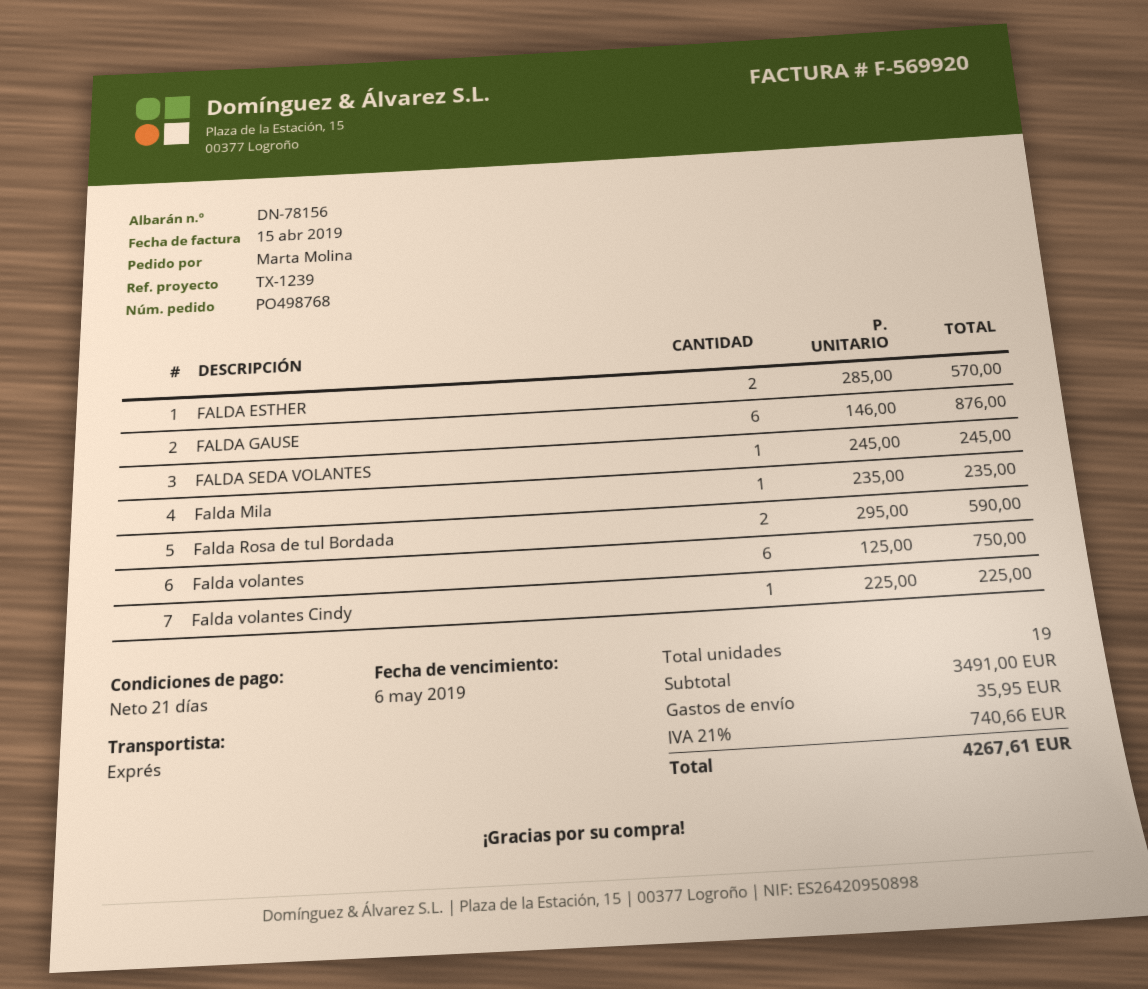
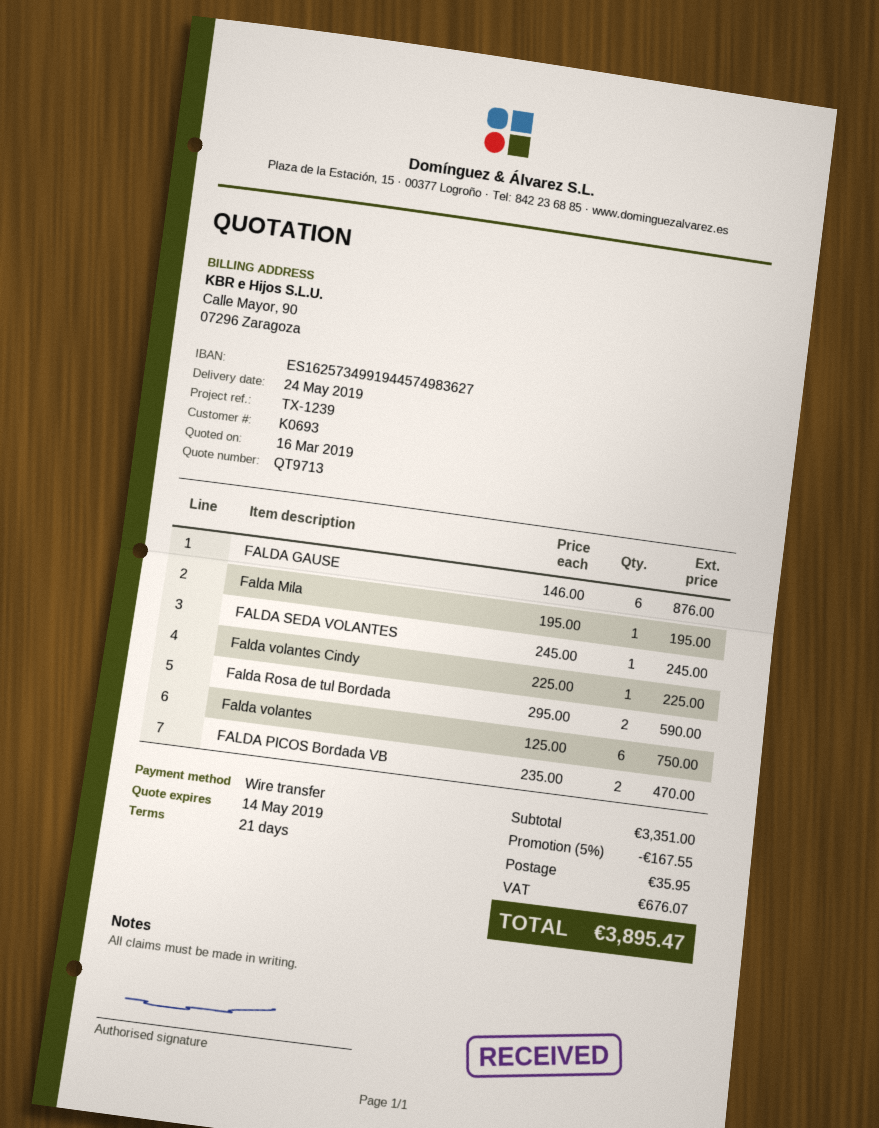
FALDA ESTHER: 2 x 285.00 = 570.00 -> none
Falda Mila: 1 x 235.00 = 235.00 -> 1 x 195.00 = 195.00
FALDA PICOS Bordada VB: none -> 2 x 235.00 = 470.00
subtotal: 3491.00 -> 3351.00
discount: none -> 5% = 167.55
tax: 740.66 -> 676.07
total: 4267.61 -> 3895.47

